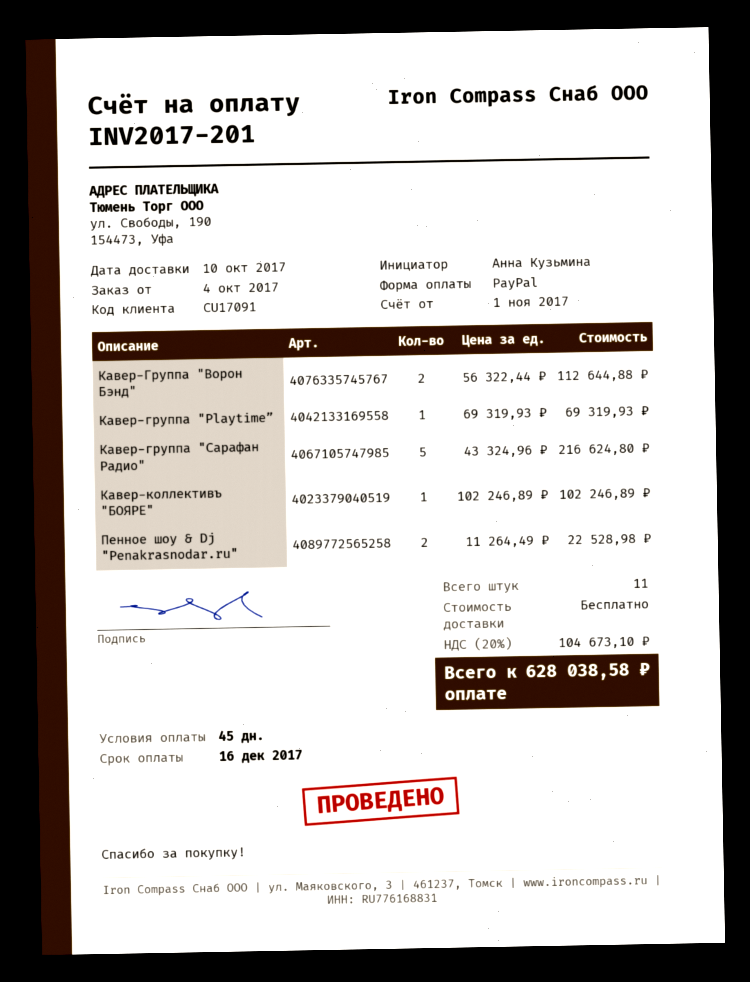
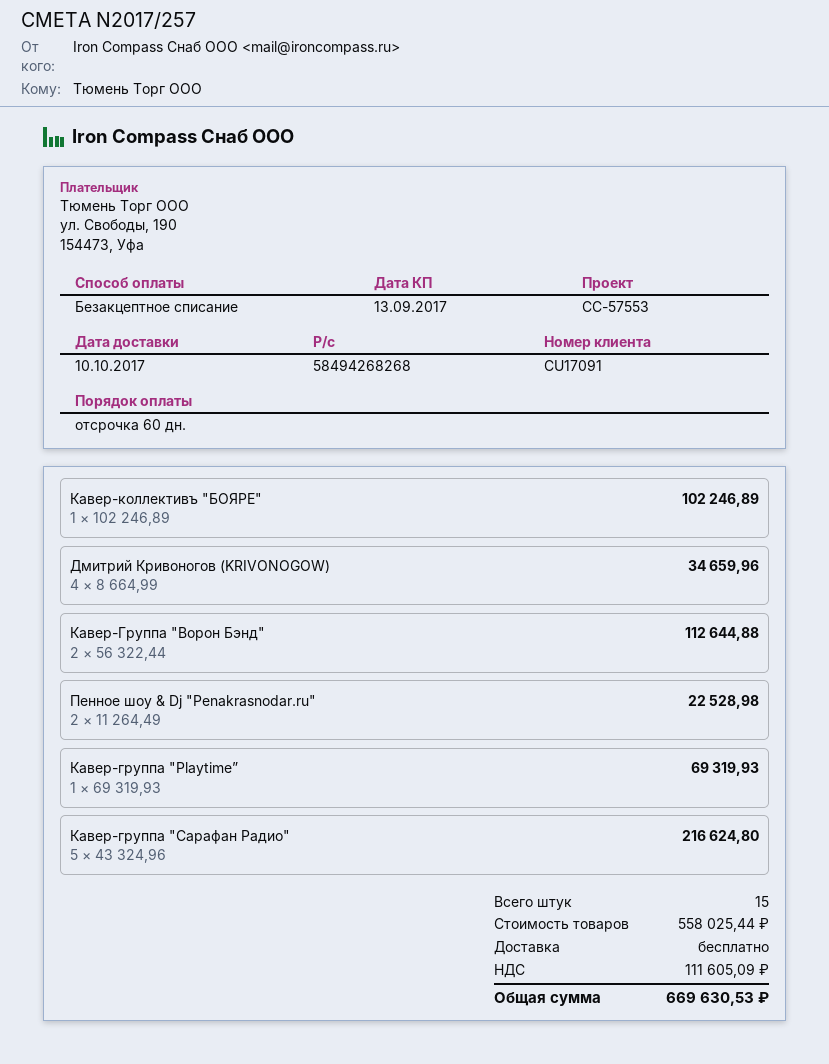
payment terms: 45 days -> 60 days
payment method: PayPal -> direct debit
Дмитрий Кривоногов (KRIVONOGOW): none -> 4 x 8664.99 = 34659.96
total quantity: 11 -> 15
tax: 104673.10 -> 111605.09
total: 628038.58 -> 669630.53

